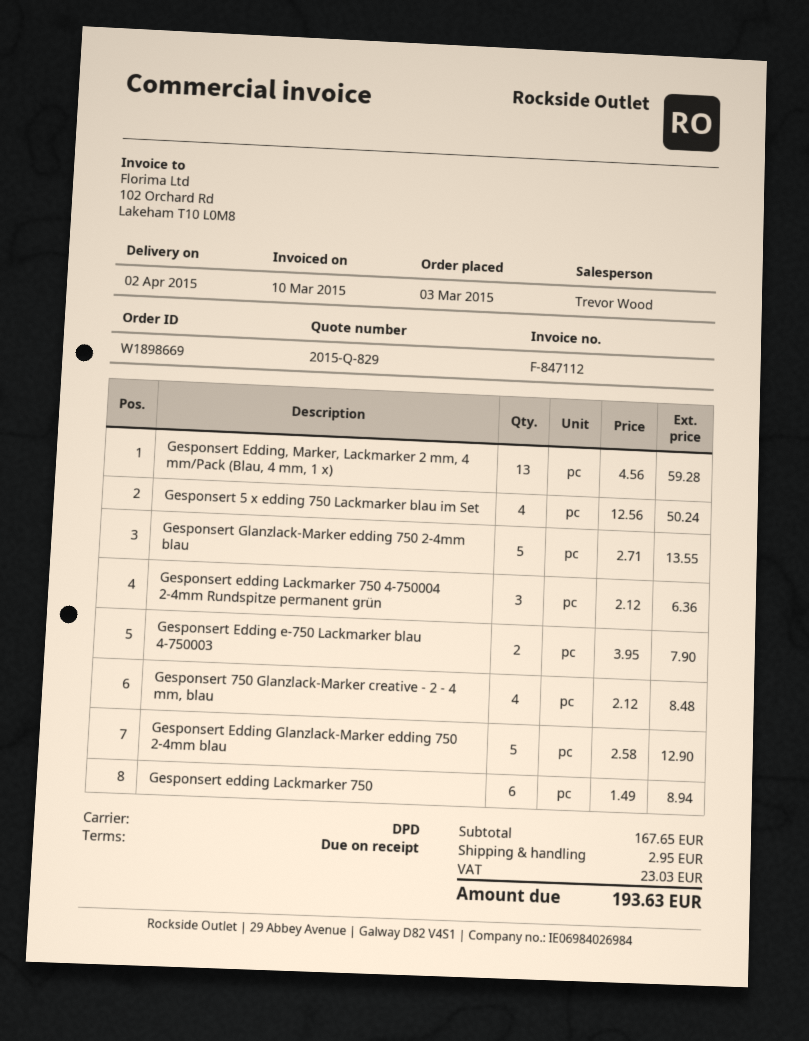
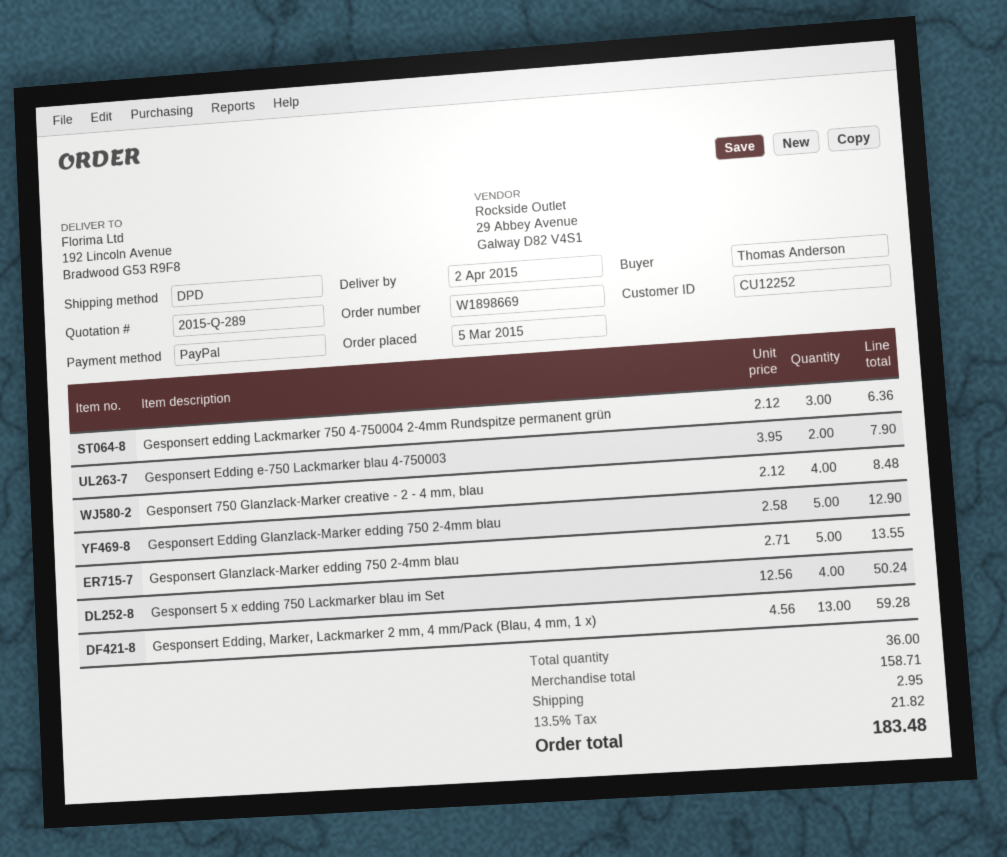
quote number: 2015-Q-829 -> 2015-Q-289
order date: 2015-03-03 -> 2015-03-05
Gesponsert edding Lackmarker 750: 6 x 1.49 = 8.94 -> none
subtotal: 167.65 -> 158.71
tax: 23.03 -> 21.82
total: 193.63 -> 183.48

